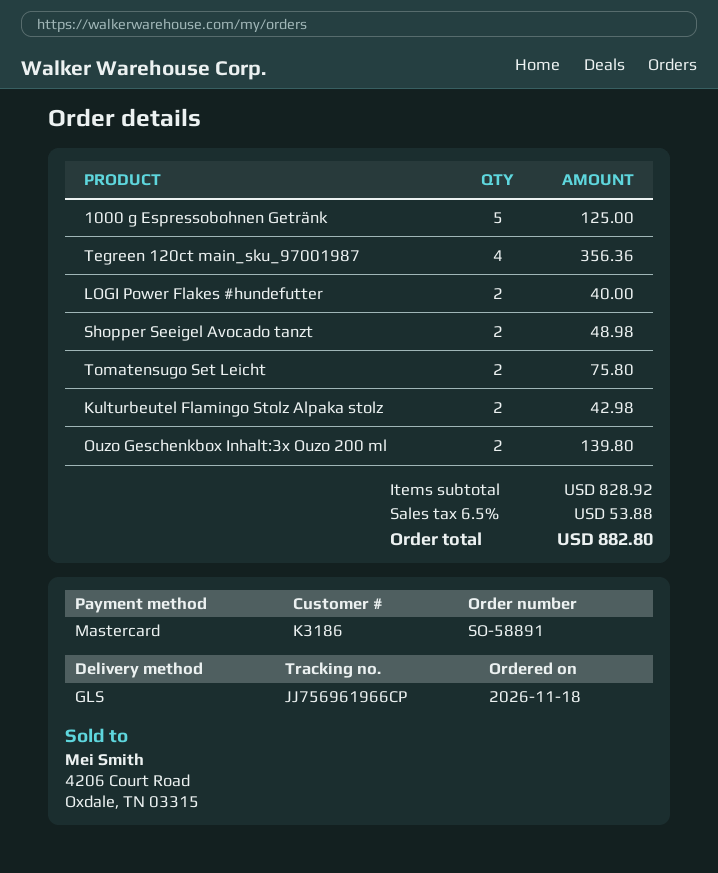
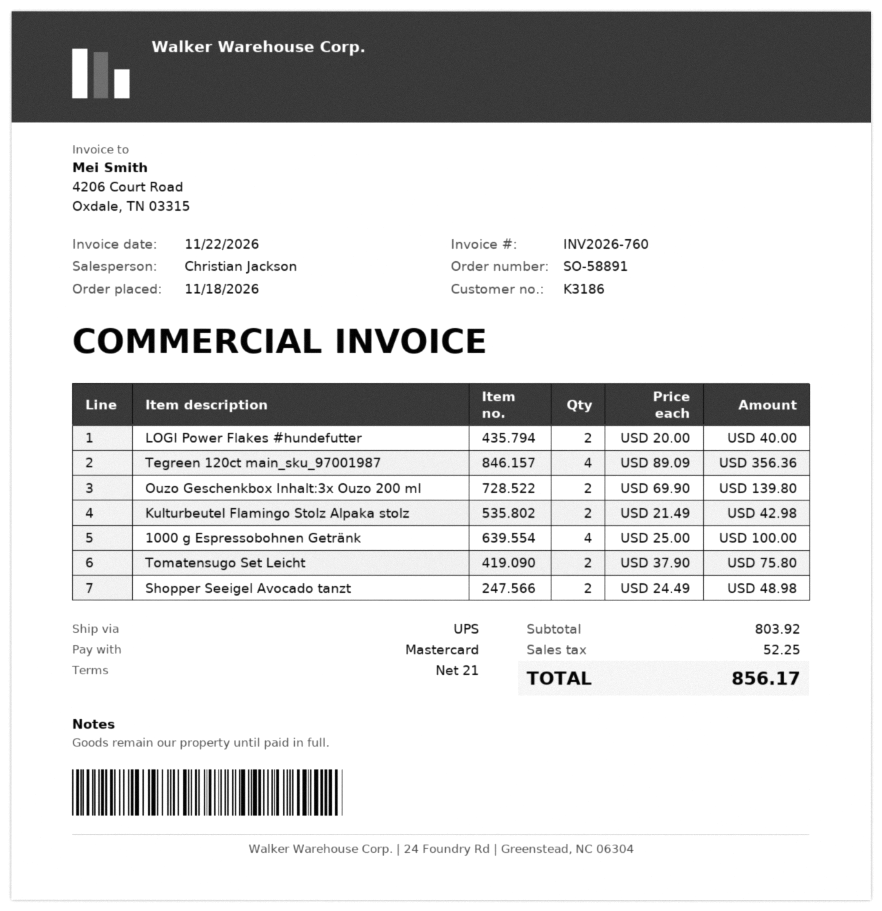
shipping method: GLS -> UPS
1000 g Espressobohnen Getränk: 5 for 125.00 -> 4 for 100.00
subtotal: 828.92 -> 803.92
tax: 53.88 -> 52.25
total: 882.80 -> 856.17

